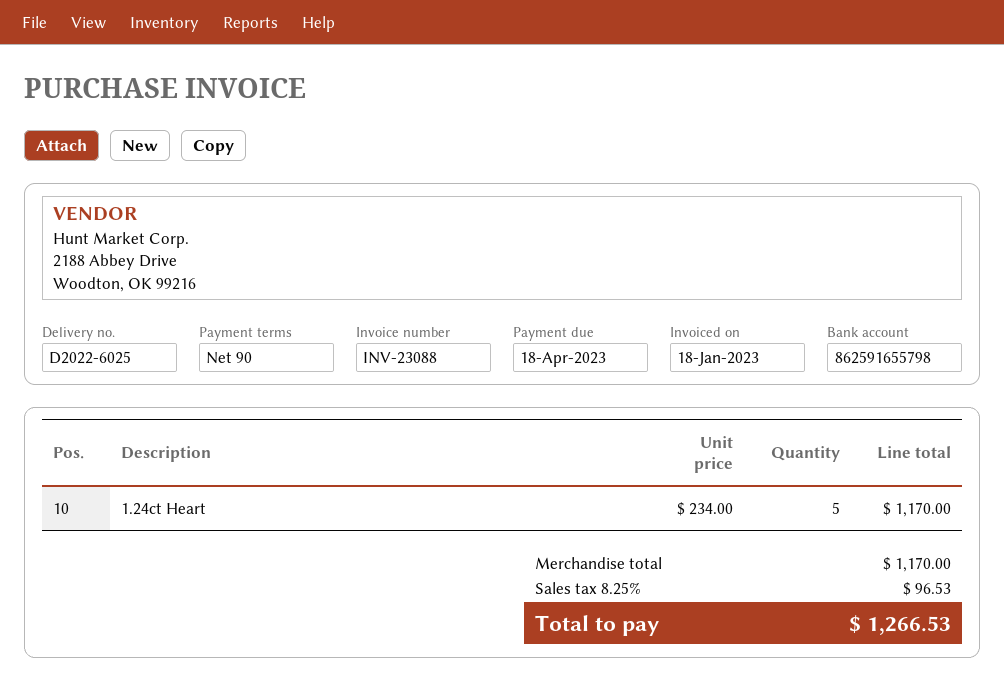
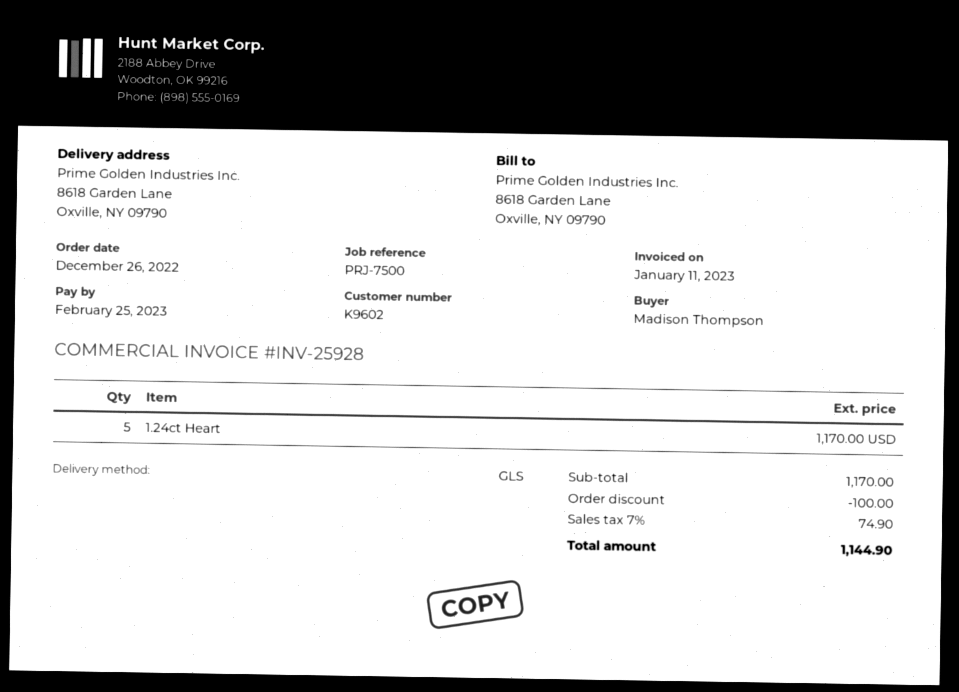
invoice number: INV-23088 -> INV-25928
invoice date: 2023-01-18 -> 2023-01-11
due date: 2023-04-18 -> 2023-02-25
discount: none -> 100.00
tax: 8.25% = 96.53 -> 7% = 74.90
total: 1266.53 -> 1144.90

